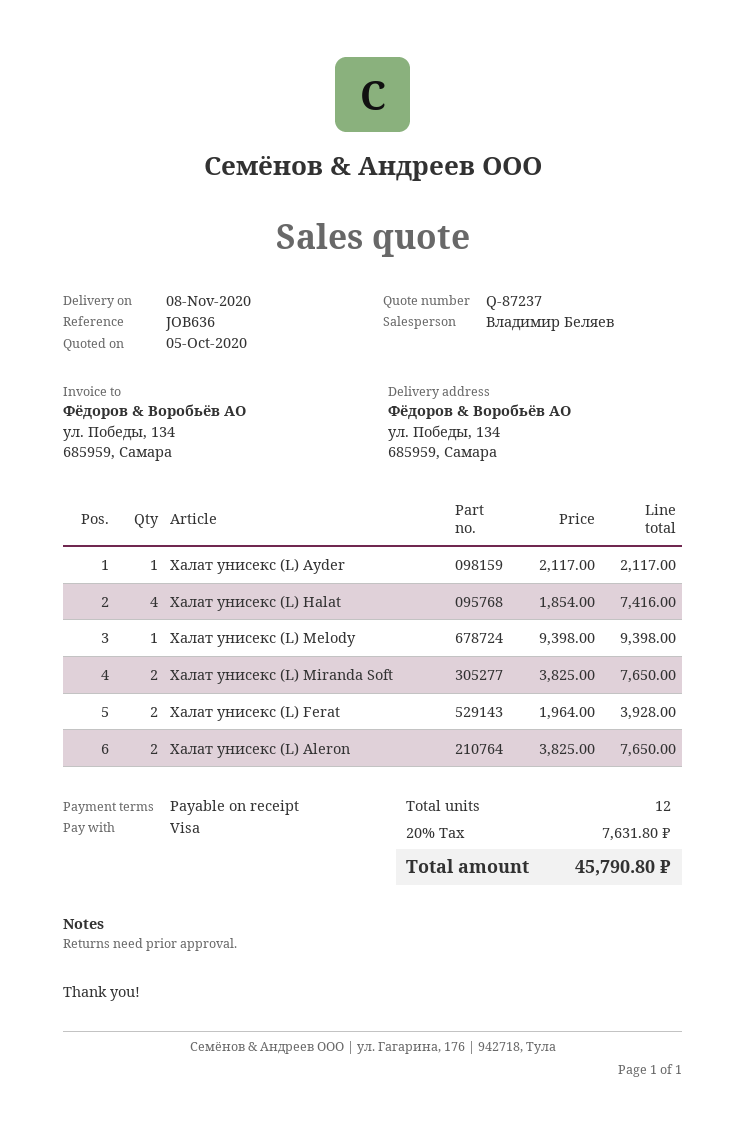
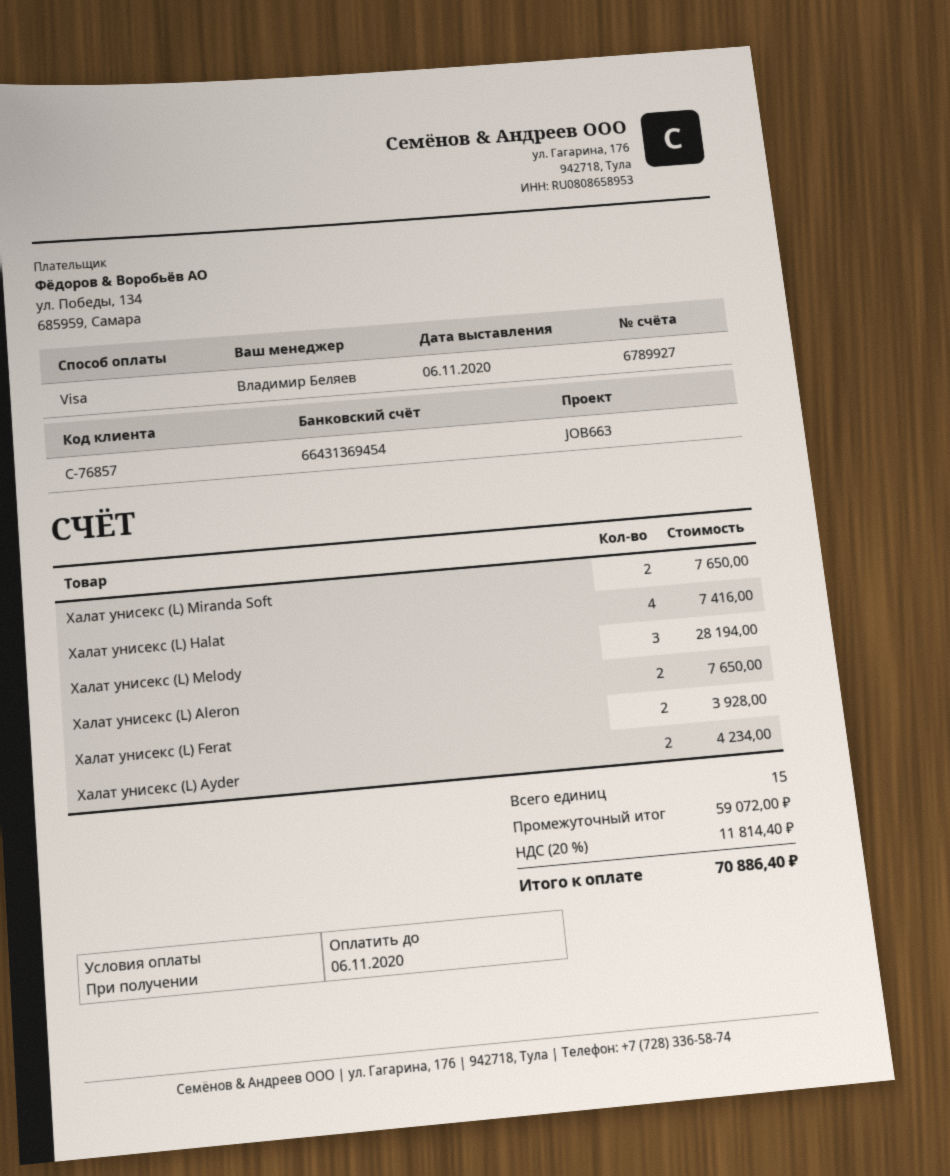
reference: JOB636 -> JOB663
Халат унисекс (L) Ayder: 1 for 2117.00 -> 2 for 4234.00
Халат унисекс (L) Melody: 1 for 9398.00 -> 3 for 28194.00
total quantity: 12 -> 15
tax: 20% = 7631.80 -> 20% = 11814.40
total: 45790.80 -> 70886.40

